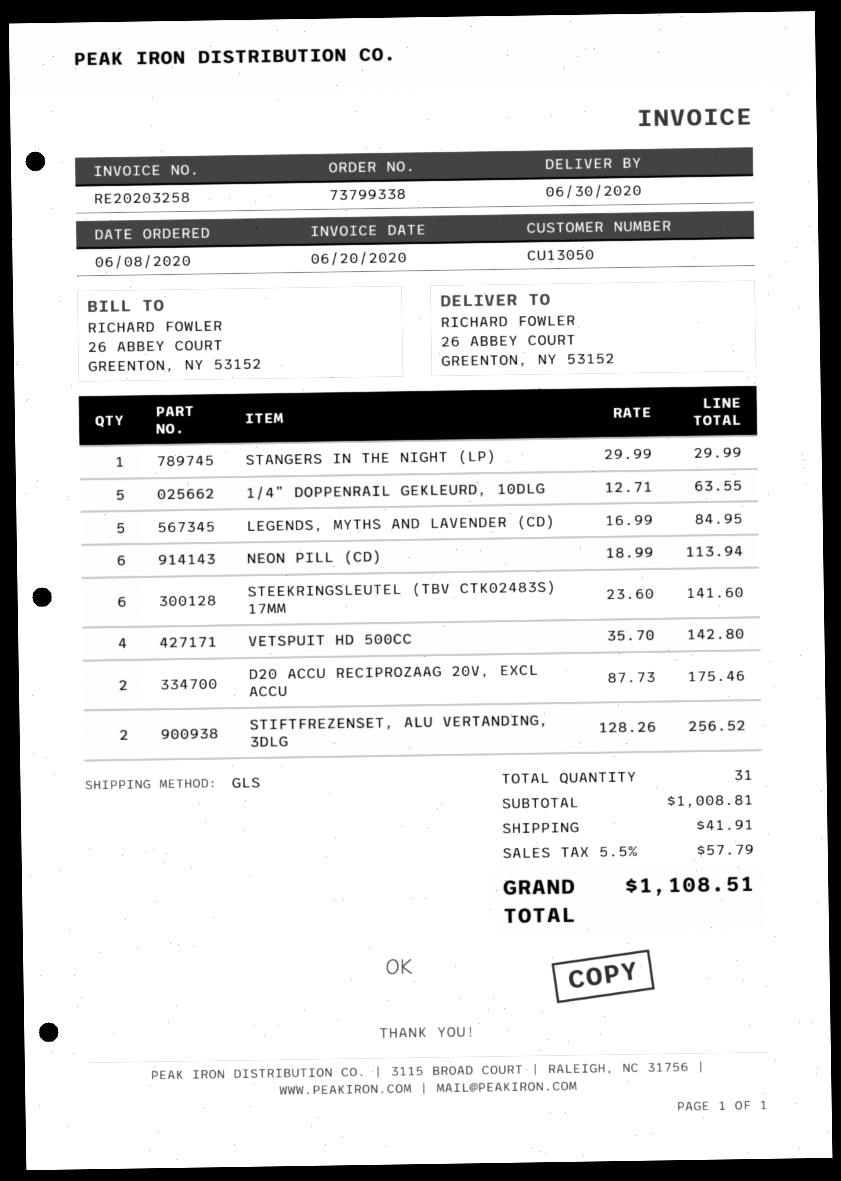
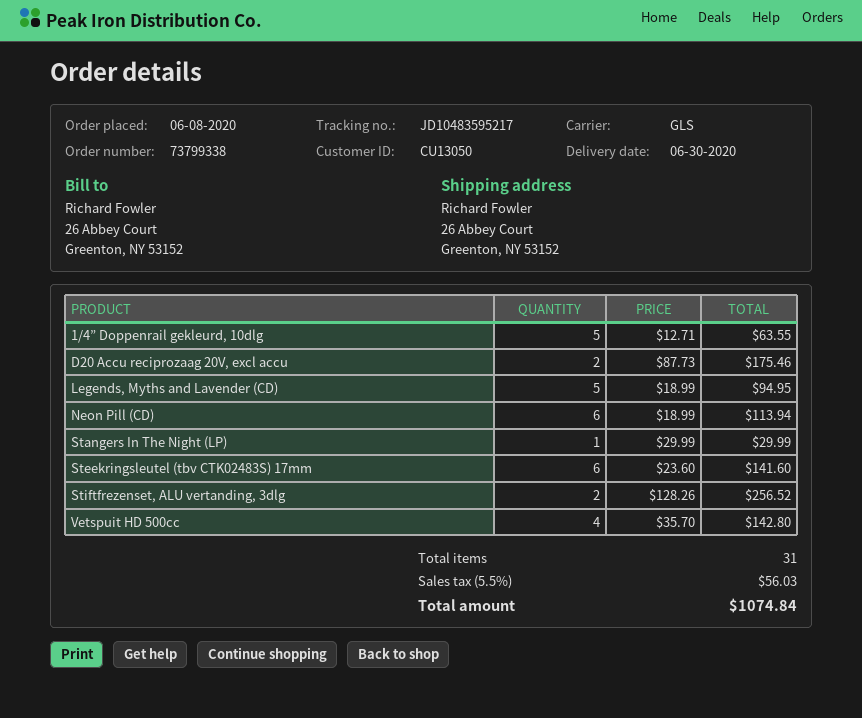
LEGENDS, MYTHS AND LAVENDER (CD): 5 x 16.99 = 84.95 -> 5 x 18.99 = 94.95
shipping: 41.91 -> none
tax: 5.5% = 57.79 -> 5.5% = 56.03
total: 1108.51 -> 1074.84

